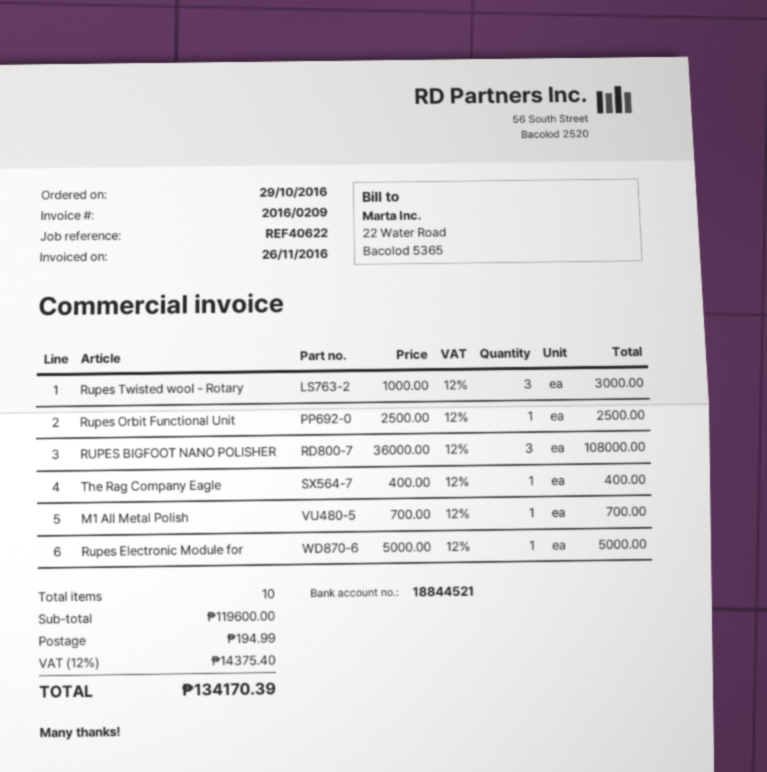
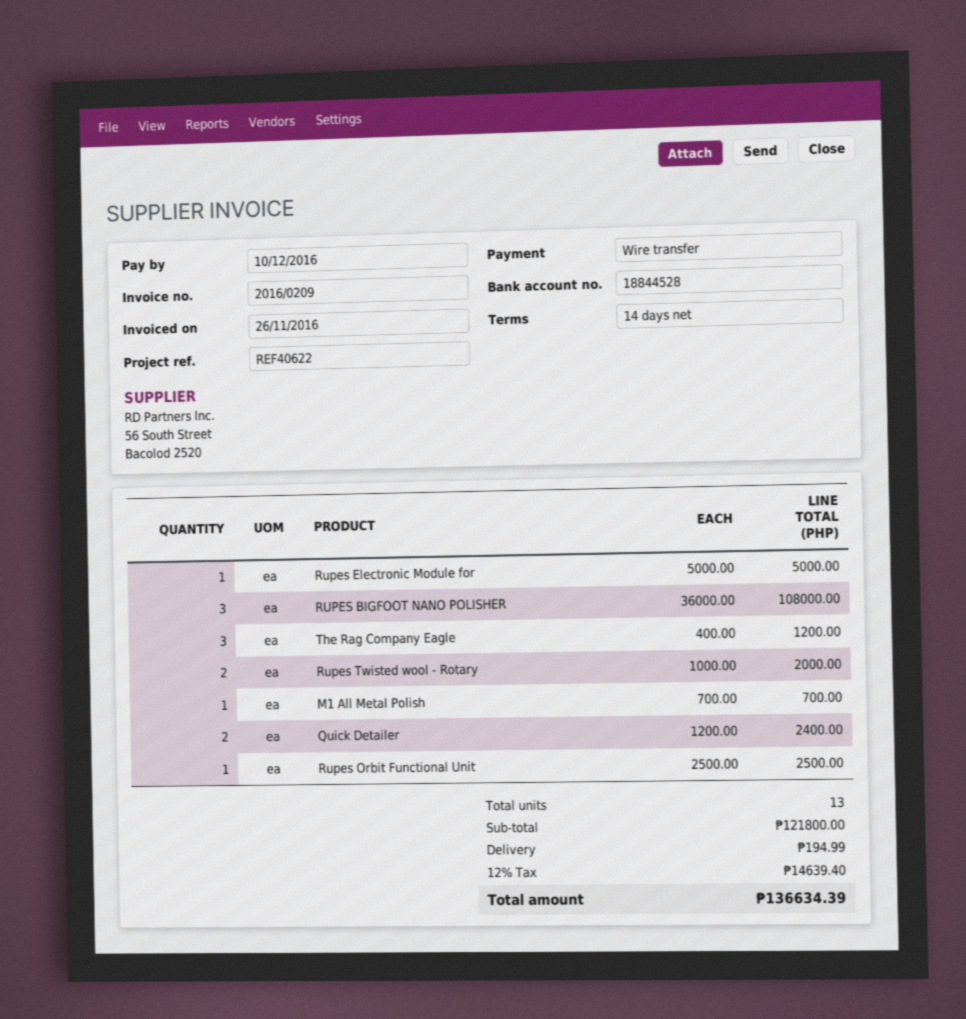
bank account: 18844521 -> 18844528
Rupes Twisted wool - Rotary: 3 x 1000.00 = 3000.00 -> 2 x 1000.00 = 2000.00
The Rag Company Eagle: 1 x 400.00 = 400.00 -> 3 x 400.00 = 1200.00
Quick Detailer: none -> 2 x 1200.00 = 2400.00
total quantity: 10 -> 13
subtotal: 119600.00 -> 121800.00
tax: 12% = 14375.40 -> 12% = 14639.40
total: 134170.39 -> 136634.39

